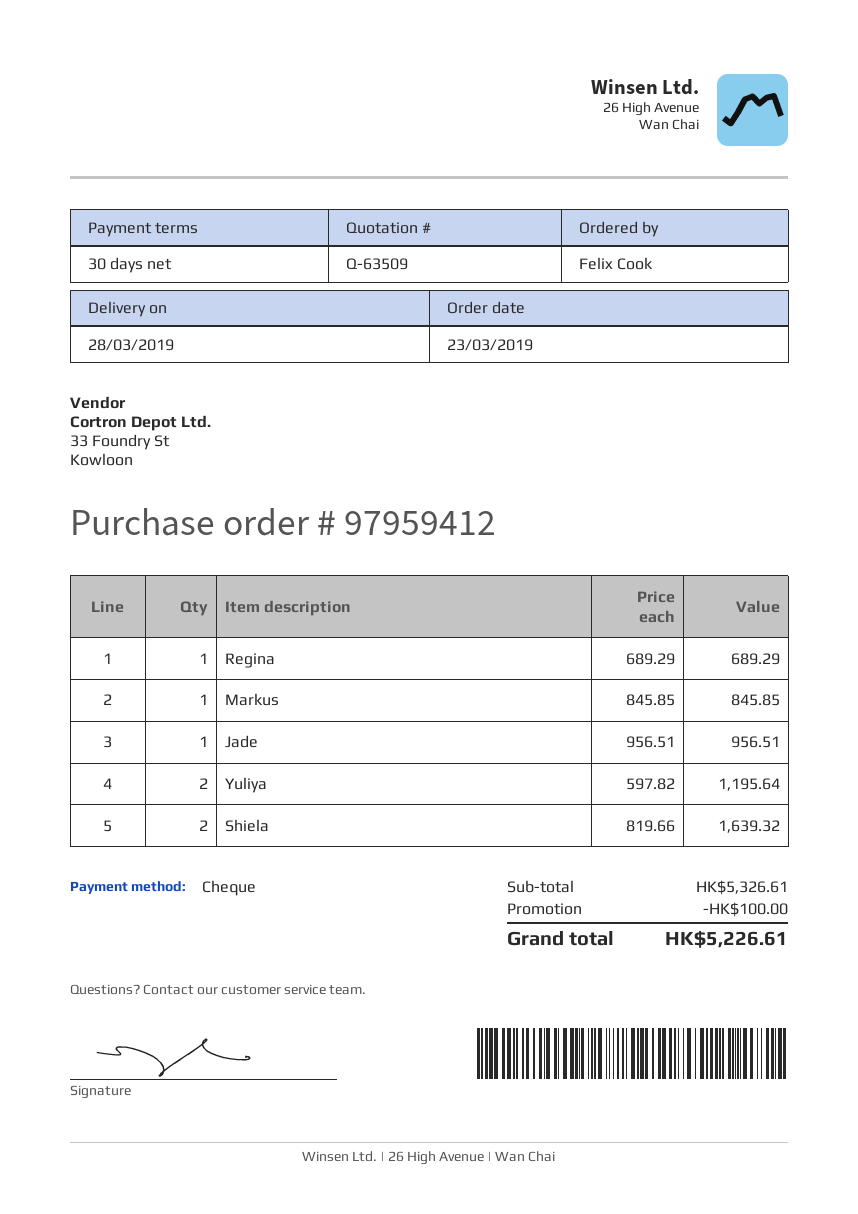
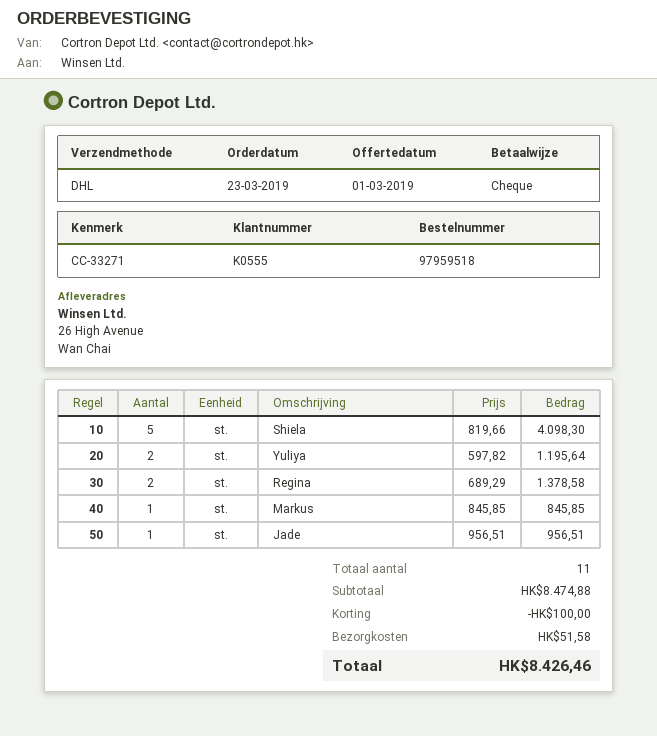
order number: 97959412 -> 97959518
Regina: 1 x 689.29 = 689.29 -> 2 x 689.29 = 1378.58
Shiela: 2 x 819.66 = 1639.32 -> 5 x 819.66 = 4098.30
subtotal: 5326.61 -> 8474.88
shipping: none -> 51.58
total: 5226.61 -> 8426.46

